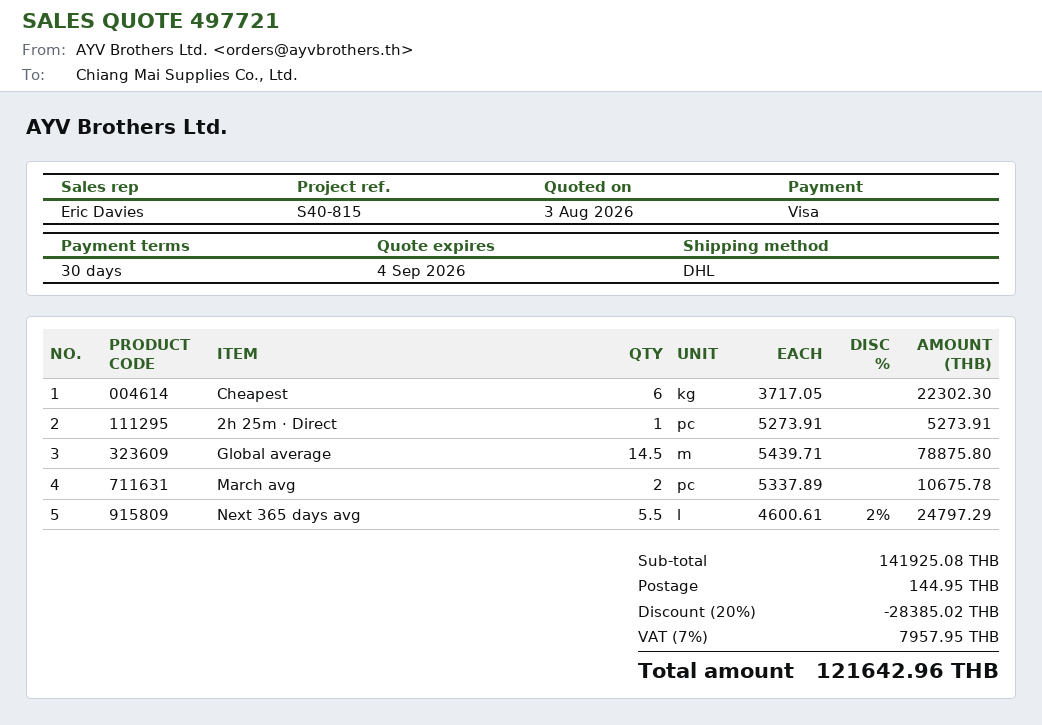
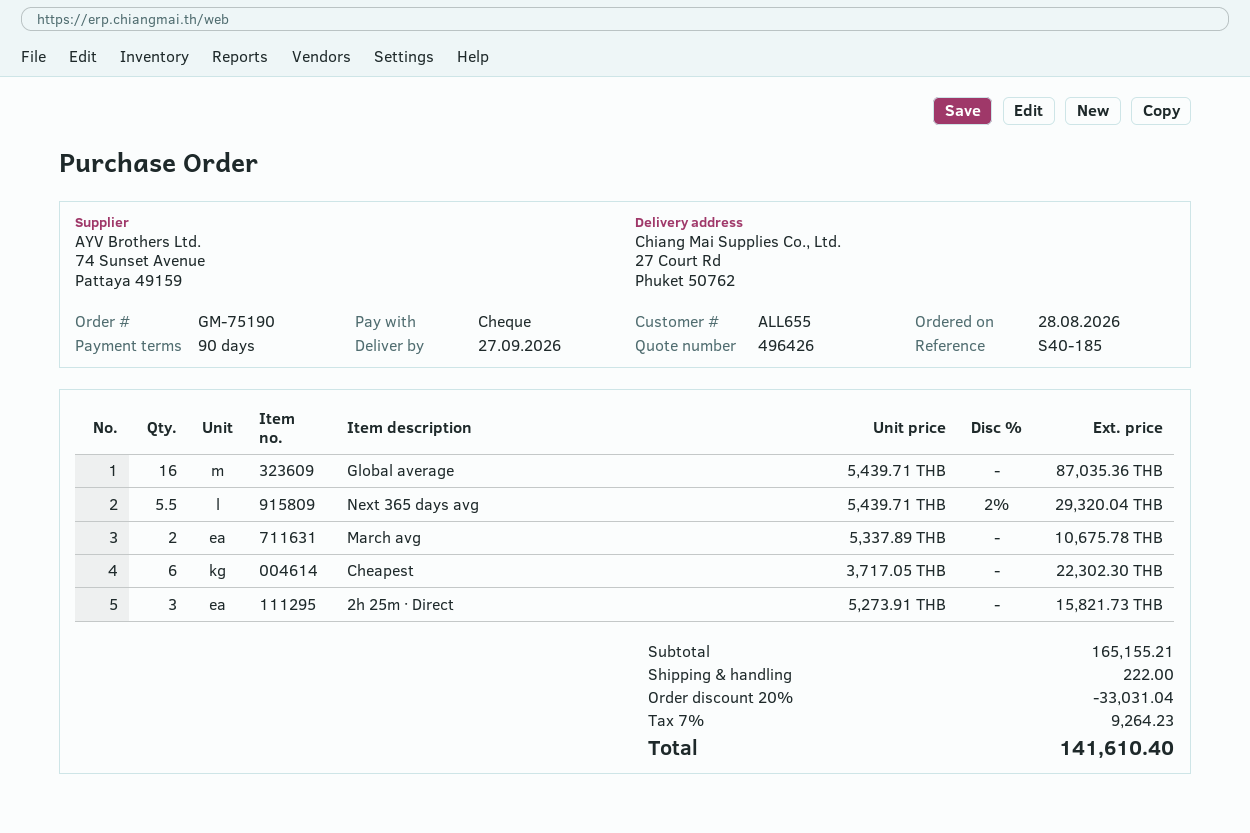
quote number: 497721 -> 496426
payment terms: 30 days -> 90 days
reference: S40-815 -> S40-185
payment method: Visa -> cheque
2h 25m · Direct: 1 x 5273.91 = 5273.91 -> 3 x 5273.91 = 15821.73
Global average: 14.5 x 5439.71 = 78875.80 -> 16 x 5439.71 = 87035.36
Next 365 days avg: 5.5 x 4600.61 - 2% = 24797.29 -> 5.5 x 5439.71 - 2% = 29320.04
subtotal: 141925.08 -> 165155.21
discount: 20% = 28385.02 -> 20% = 33031.04
shipping: 144.95 -> 222.00
tax: 7% = 7957.95 -> 7% = 9264.23
total: 121642.96 -> 141610.40

